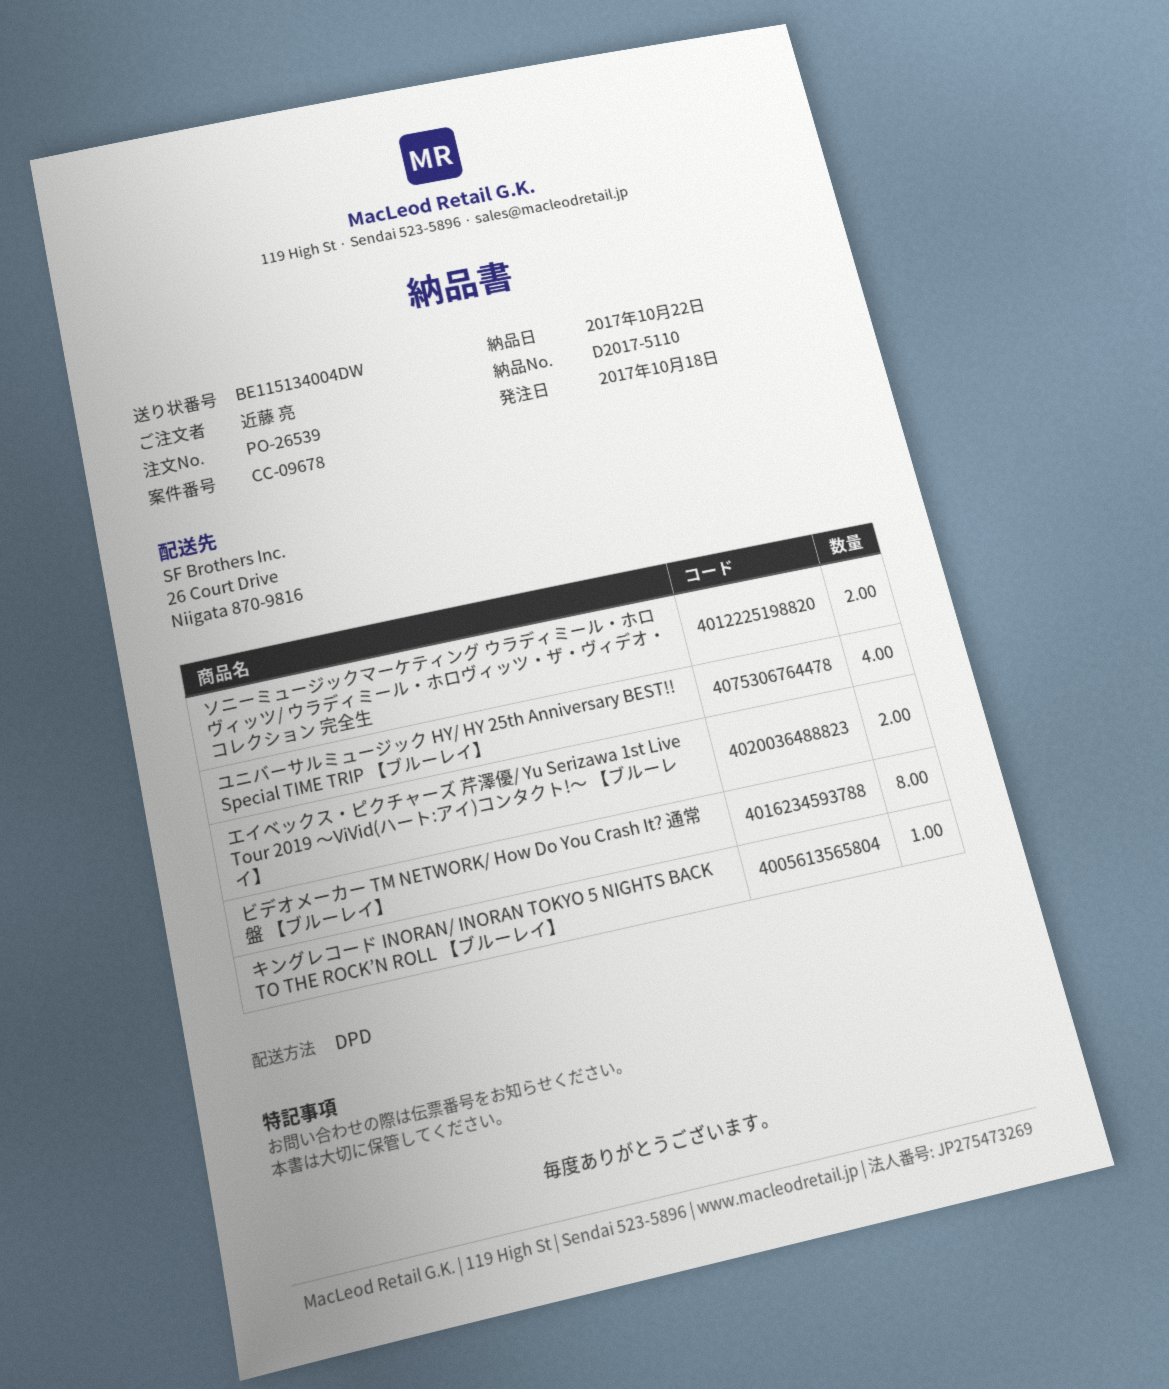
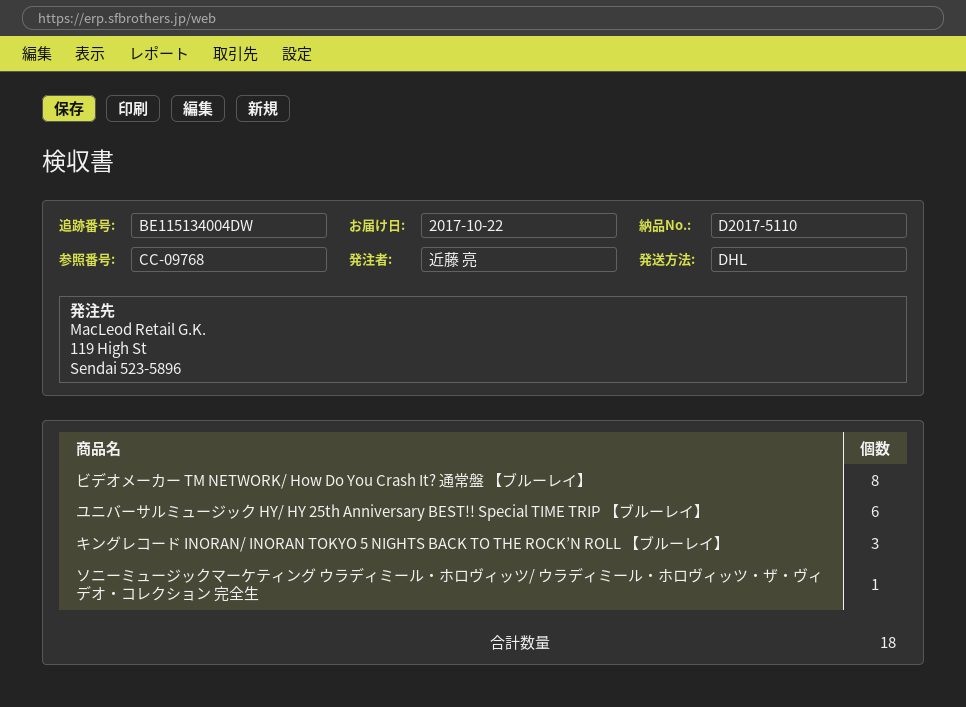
reference: CC-09678 -> CC-09768
shipping method: DPD -> DHL
ソニーミュージックマーケティング ウラディミール・ホロヴィッツ/ ウラディミール・ホロヴィッツ・ザ・ヴィデオ・コレクション 完全生: 2 -> 1
ユニバーサルミュージック HY/ HY 25th Anniversary BEST!! Special TIME TRIP 【ブルーレイ】: 4 -> 6
エイベックス・ピクチャーズ 芹澤優/ Yu Serizawa 1st Live Tour 2019 〜ViVid(ハート:アイ)コンタクト!〜 【ブルーレイ】: 2 -> none
キングレコード INORAN/ INORAN TOKYO 5 NIGHTS BACK TO THE ROCK’N ROLL 【ブルーレイ】: 1 -> 3

